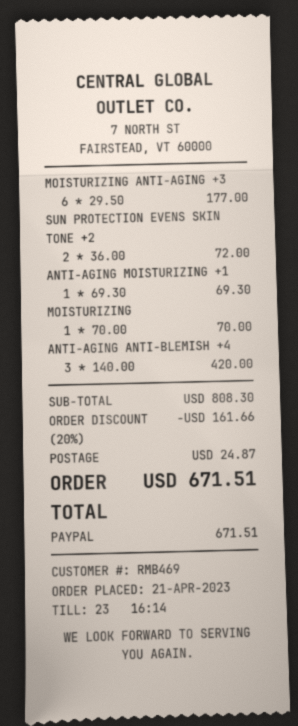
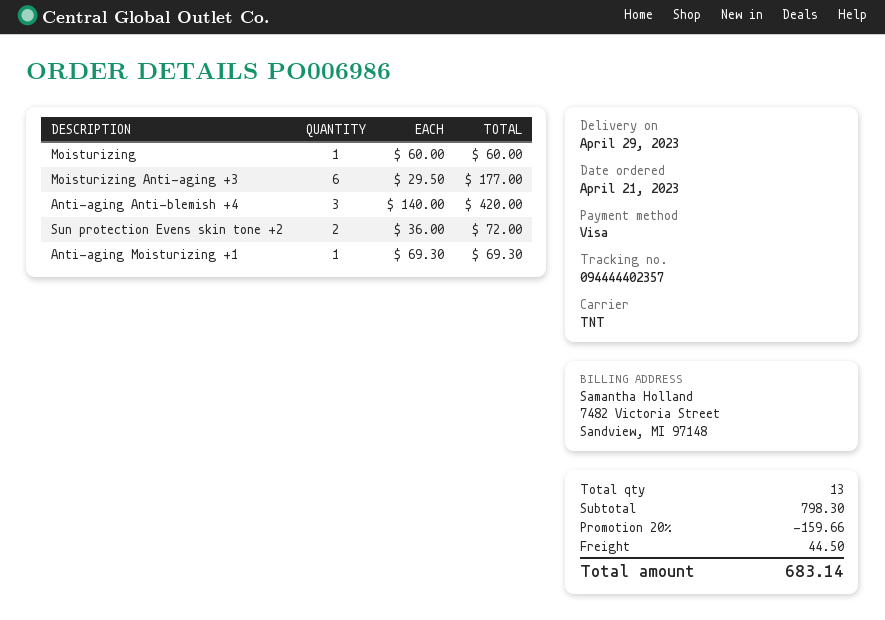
payment method: PayPal -> Visa
MOISTURIZING: 1 x 70.00 = 70.00 -> 1 x 60.00 = 60.00
subtotal: 808.30 -> 798.30
discount: 20% = 161.66 -> 20% = 159.66
shipping: 24.87 -> 44.50
total: 671.51 -> 683.14

